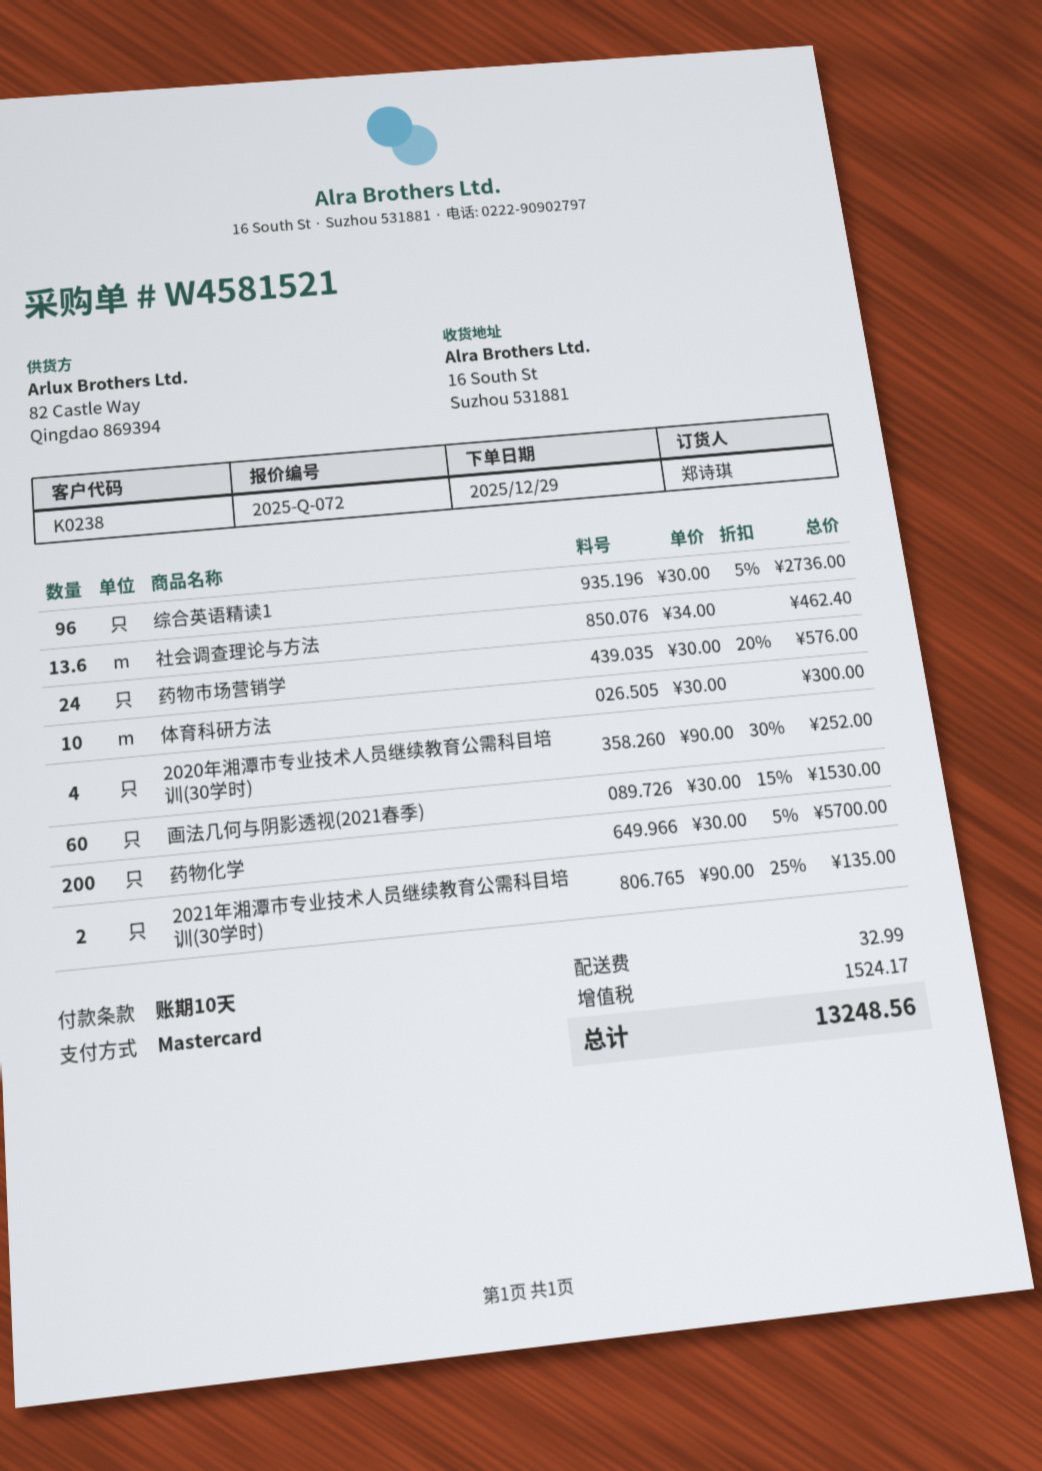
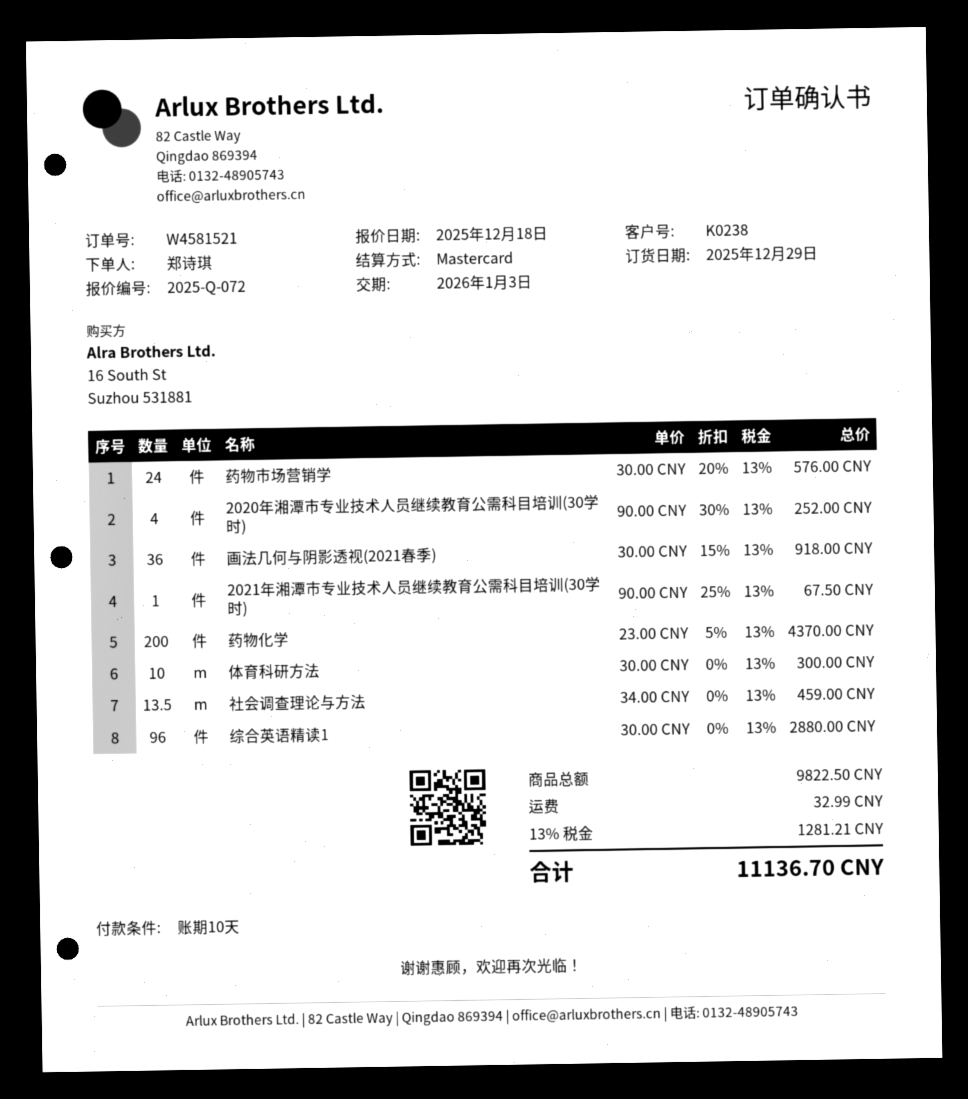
综合英语精读1: 96 x 30.00 - 5% = 2736.00 -> 96 x 30.00 = 2880.00
社会调查理论与方法: 13.6 x 34.00 = 462.40 -> 13.5 x 34.00 = 459.00
画法几何与阴影透视(2021春季): 60 x 30.00 - 15% = 1530.00 -> 36 x 30.00 - 15% = 918.00
药物化学: 200 x 30.00 - 5% = 5700.00 -> 200 x 23.00 - 5% = 4370.00
2021年湘潭市专业技术人员继续教育公需科目培训(30学时): 2 x 90.00 - 25% = 135.00 -> 1 x 90.00 - 25% = 67.50
tax: 1524.17 -> 1281.21
total: 13248.56 -> 11136.70

